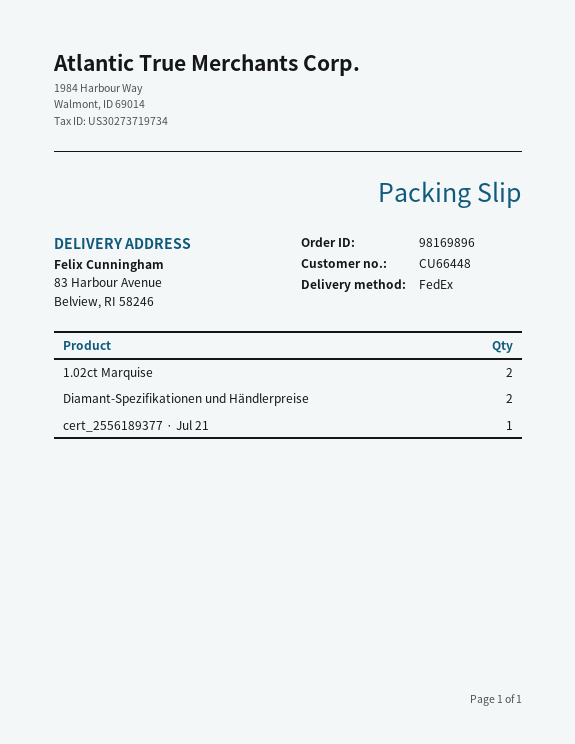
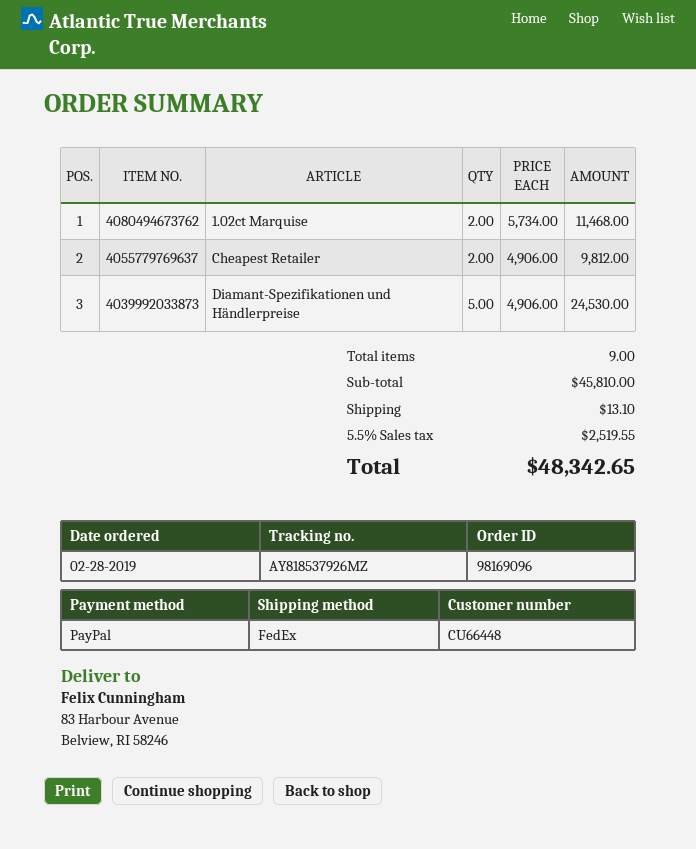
order number: 98169896 -> 98169096
Diamant-Spezifikationen und Händlerpreise: 2 -> 5
cert_2556189377 · Jul 21: 1 -> none
Cheapest Retailer: none -> 2

